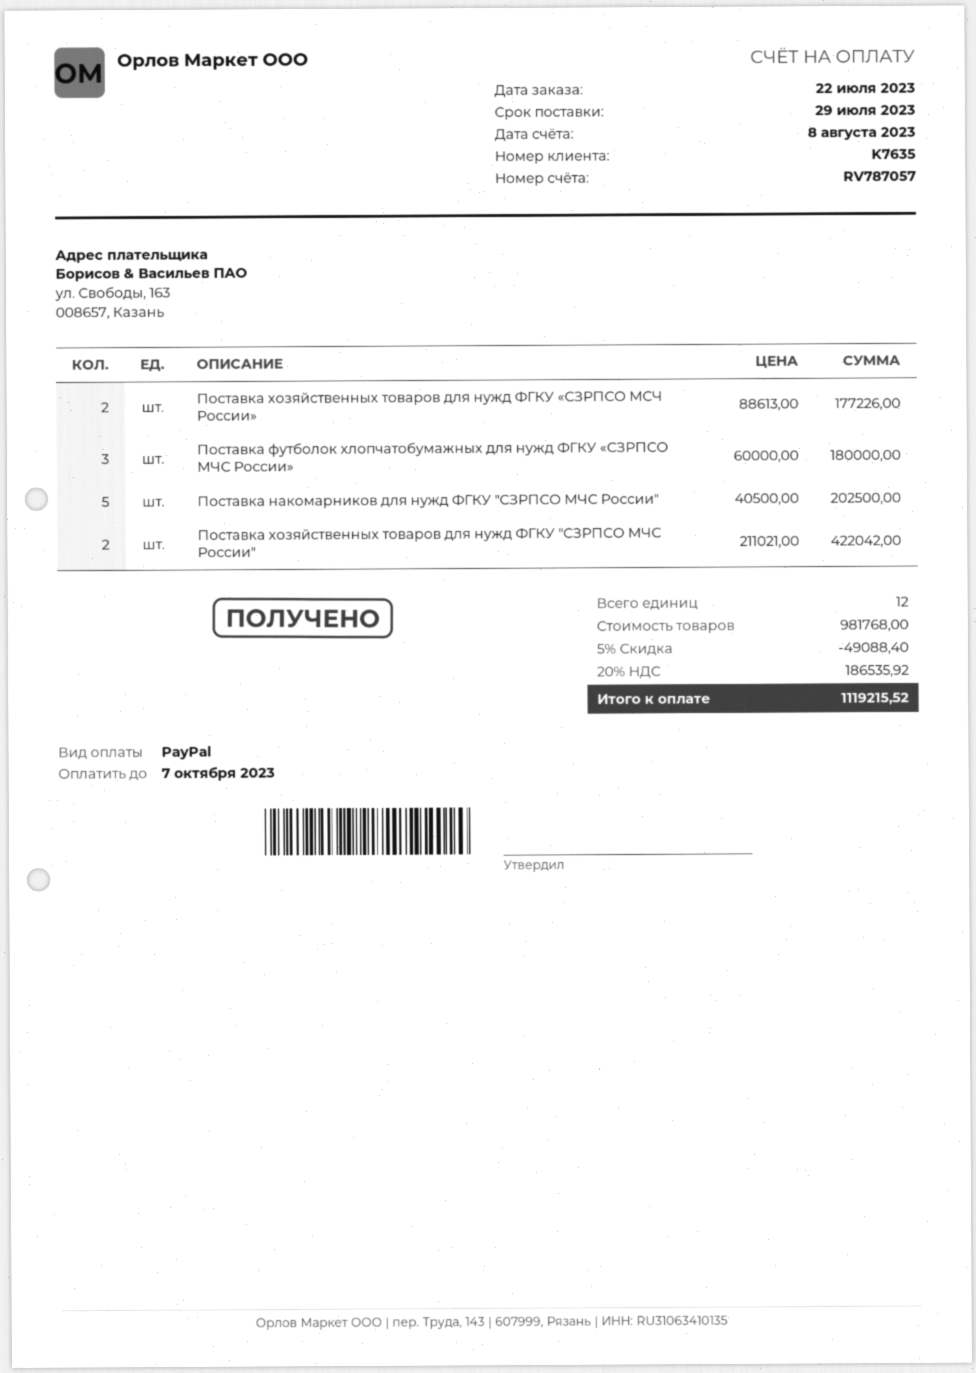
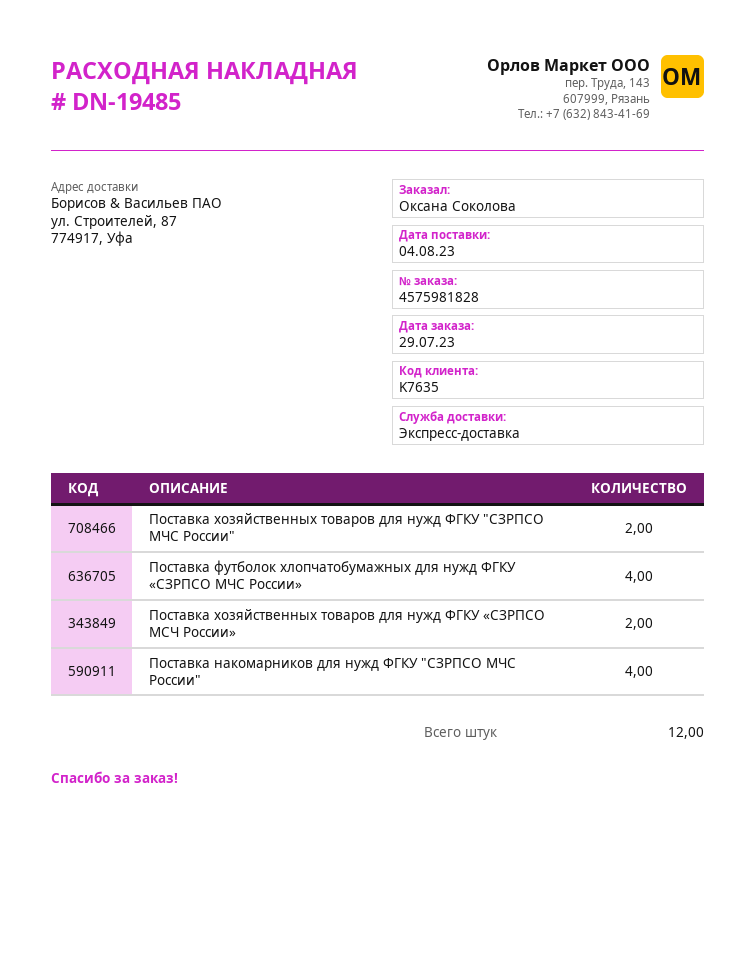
order date: 2023-07-22 -> 2023-07-29
delivery date: 2023-07-29 -> 2023-08-04
Поставка футболок хлопчатобумажных для нужд ФГКУ «СЗРПСО МЧС России»: 3 -> 4
Поставка накомарников для нужд ФГКУ "СЗРПСО МЧС России": 5 -> 4

